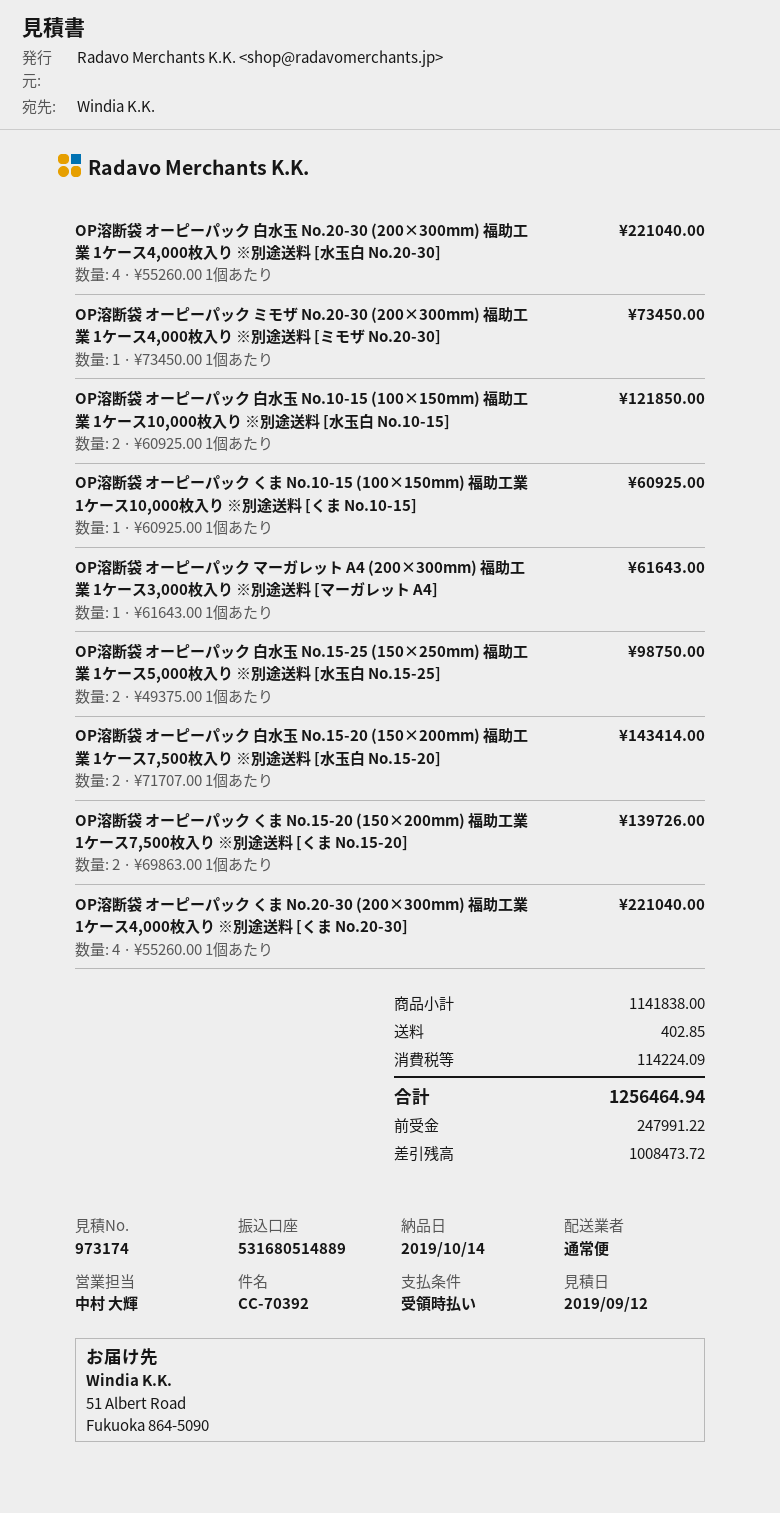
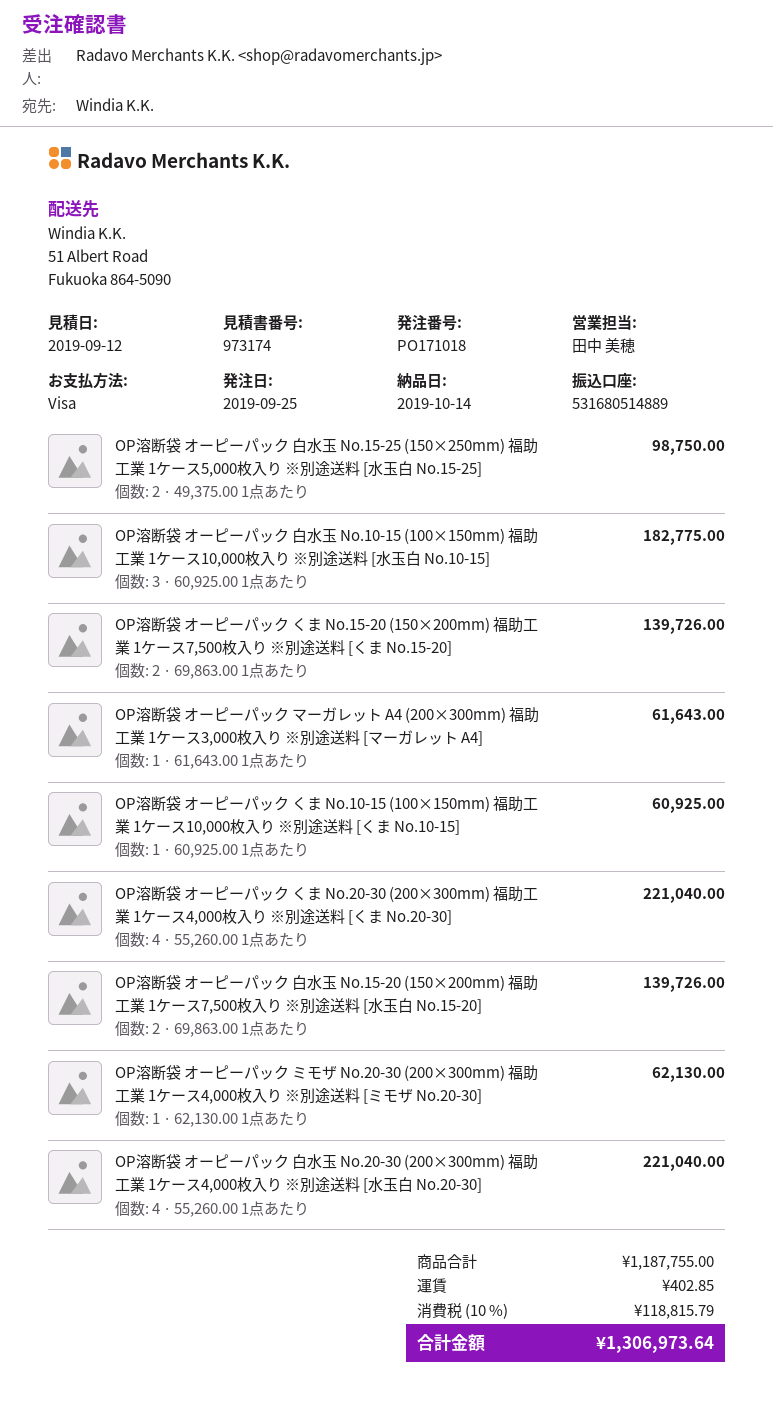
sales rep: 中村 大輝 -> 田中 美穂
OP溶断袋 オーピーパック ミモザ No.20-30 (200×300mm) 福助工業 1ケース4,000枚入り ※別途送料 [ミモザ No.20-30]: 1 x 73450.00 = 73450.00 -> 1 x 62130.00 = 62130.00
OP溶断袋 オーピーパック 白水玉 No.10-15 (100×150mm) 福助工業 1ケース10,000枚入り ※別途送料 [水玉白 No.10-15]: 2 x 60925.00 = 121850.00 -> 3 x 60925.00 = 182775.00
OP溶断袋 オーピーパック 白水玉 No.15-20 (150×200mm) 福助工業 1ケース7,500枚入り ※別途送料 [水玉白 No.15-20]: 2 x 71707.00 = 143414.00 -> 2 x 69863.00 = 139726.00
subtotal: 1141838.00 -> 1187755.00
tax: 114224.09 -> 118815.79
total: 1256464.94 -> 1306973.64

